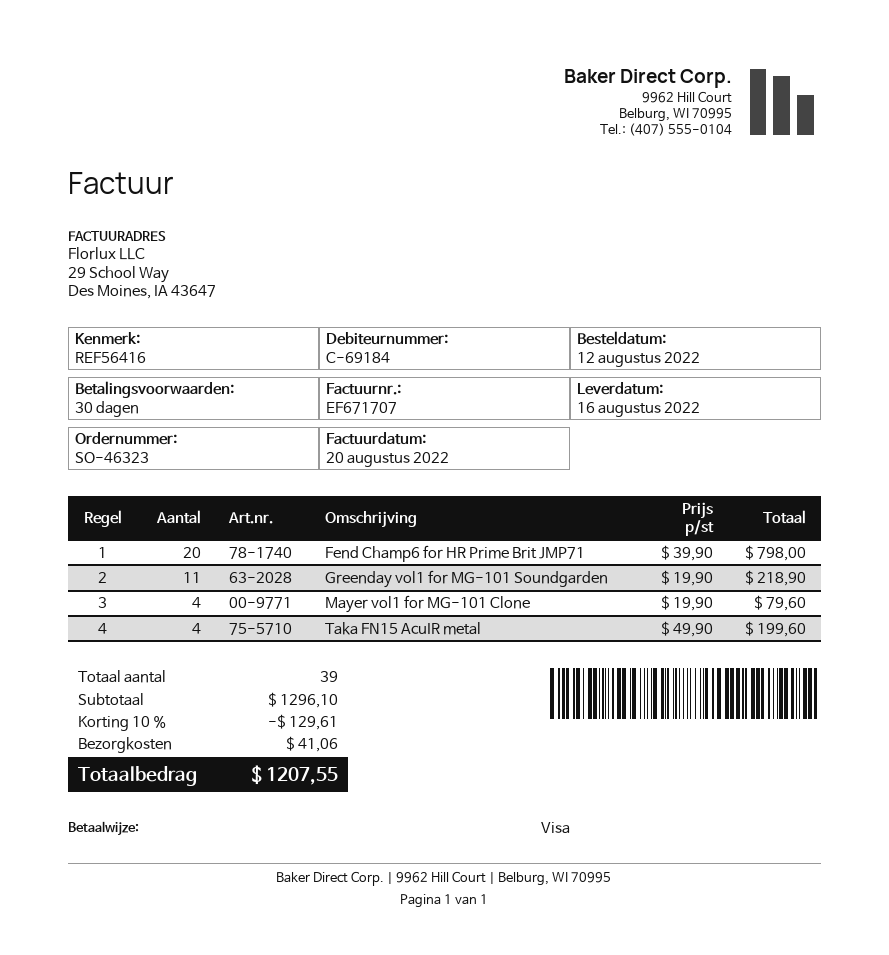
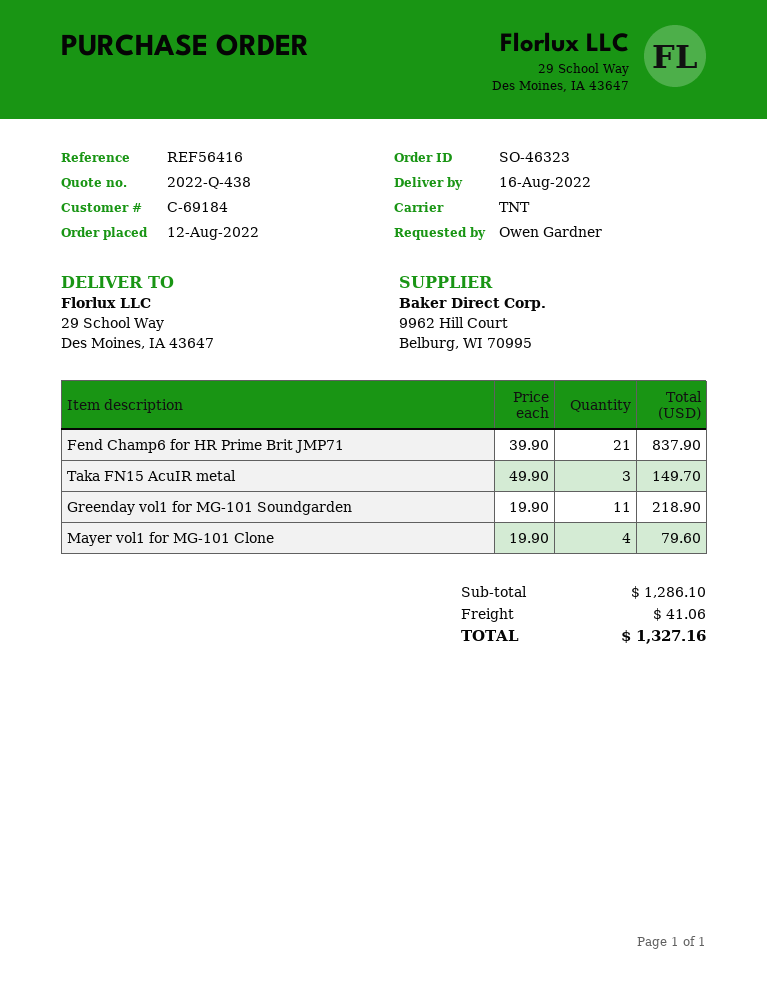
Fend Champ6 for HR Prime Brit JMP71: 20 x 39.90 = 798.00 -> 21 x 39.90 = 837.90
Taka FN15 AcuIR metal: 4 x 49.90 = 199.60 -> 3 x 49.90 = 149.70
subtotal: 1296.10 -> 1286.10
discount: 10% = 129.61 -> none
total: 1207.55 -> 1327.16

